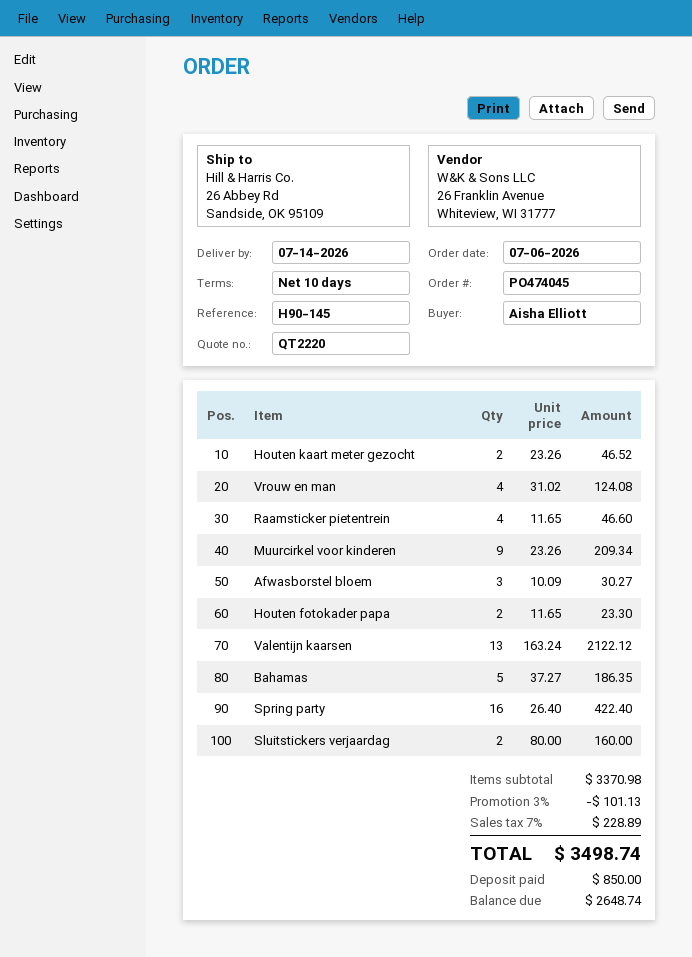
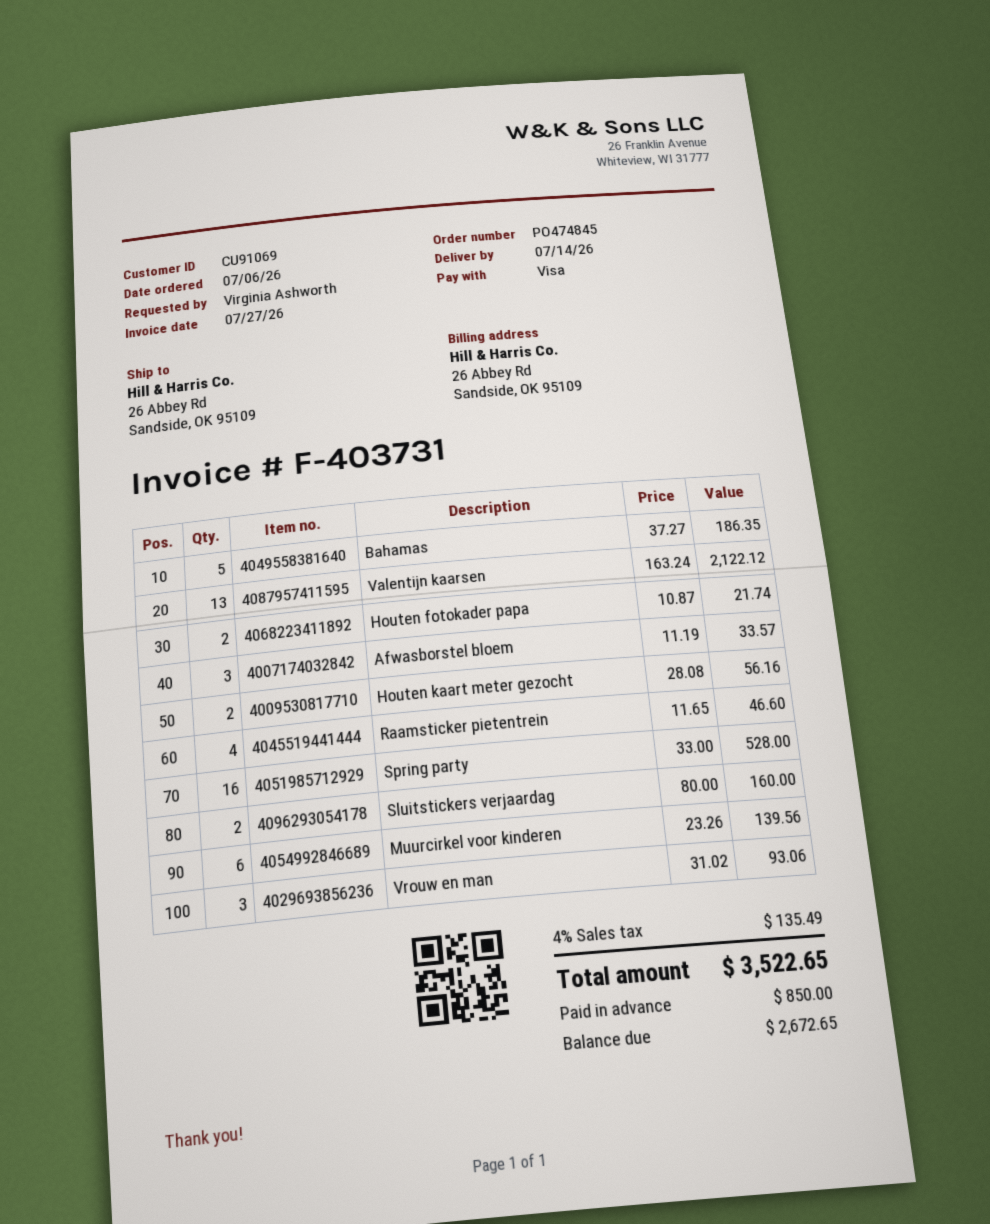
order number: PO474045 -> PO474845
ordered by: Aisha Elliott -> Virginia Ashworth
Houten kaart meter gezocht: 2 x 23.26 = 46.52 -> 2 x 28.08 = 56.16
Vrouw en man: 4 x 31.02 = 124.08 -> 3 x 31.02 = 93.06
Muurcirkel voor kinderen: 9 x 23.26 = 209.34 -> 6 x 23.26 = 139.56
Afwasborstel bloem: 3 x 10.09 = 30.27 -> 3 x 11.19 = 33.57
Houten fotokader papa: 2 x 11.65 = 23.30 -> 2 x 10.87 = 21.74
Spring party: 16 x 26.40 = 422.40 -> 16 x 33.00 = 528.00
discount: 3% = 101.13 -> none
tax: 7% = 228.89 -> 4% = 135.49
total: 3498.74 -> 3522.65
balance: 2648.74 -> 2672.65

